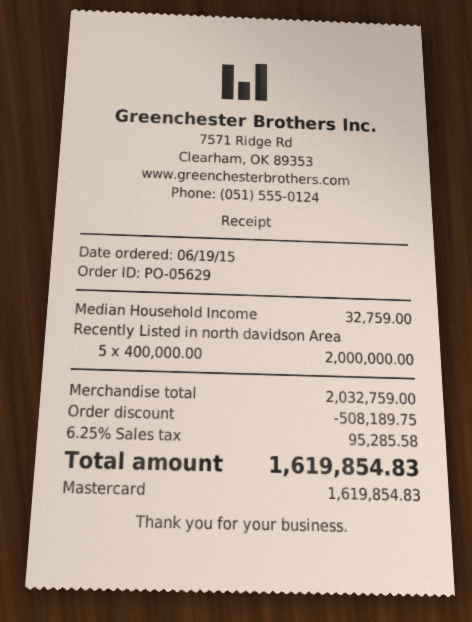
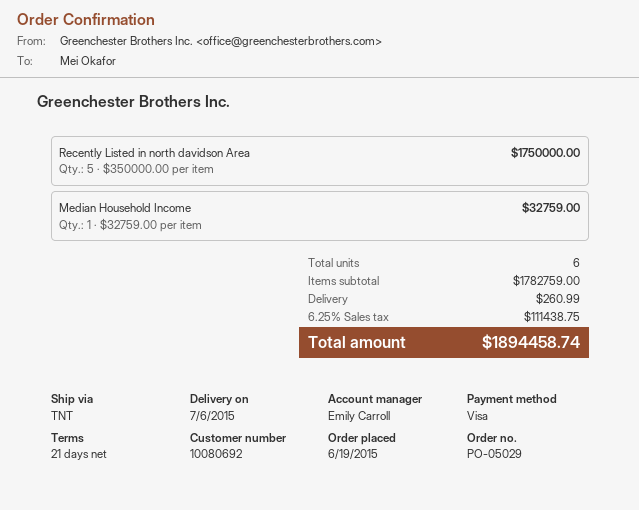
order number: PO-05629 -> PO-05029
payment method: Mastercard -> Visa
Recently Listed in north davidson Area: 5 x 400000.00 = 2000000.00 -> 5 x 350000.00 = 1750000.00
subtotal: 2032759.00 -> 1782759.00
discount: 508189.75 -> none
shipping: none -> 260.99
tax: 6.25% = 95285.58 -> 6.25% = 111438.75
total: 1619854.83 -> 1894458.74

